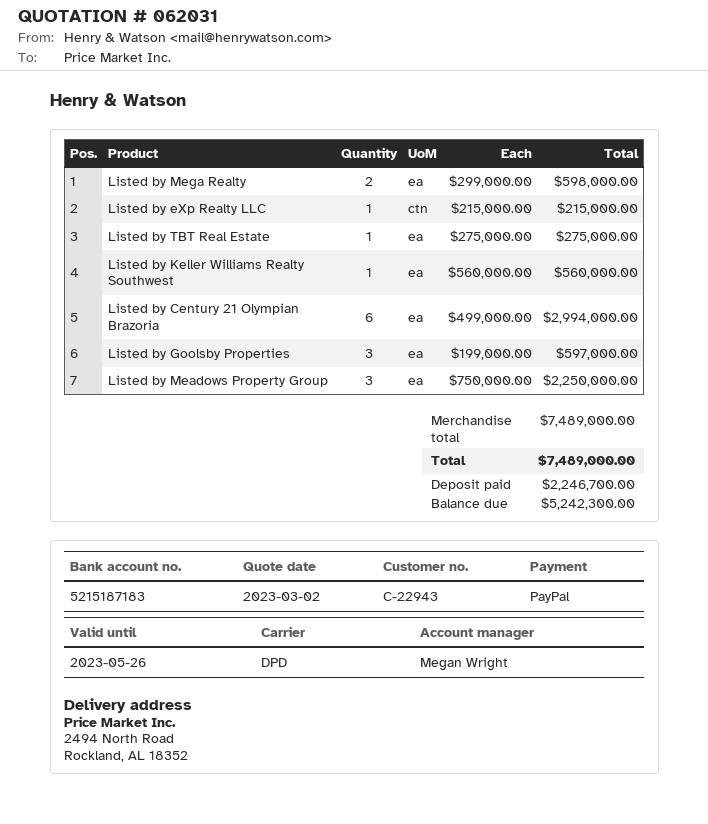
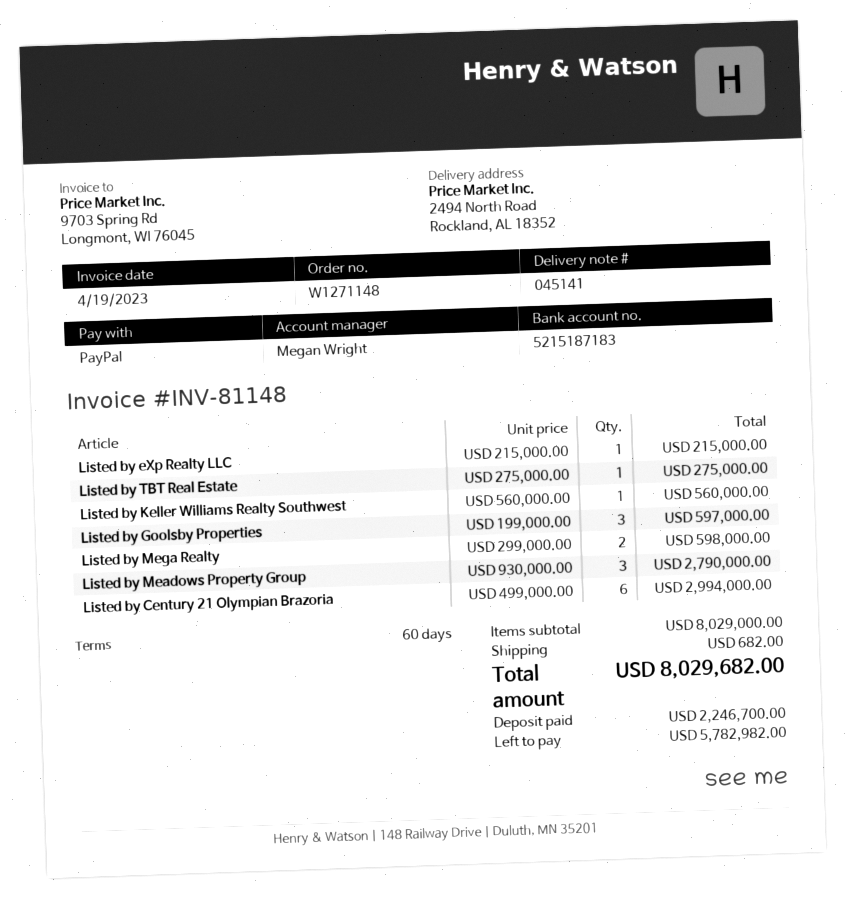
Listed by Meadows Property Group: 3 x 750000.00 = 2250000.00 -> 3 x 930000.00 = 2790000.00
subtotal: 7489000.00 -> 8029000.00
shipping: none -> 682.00
total: 7489000.00 -> 8029682.00
balance: 5242300.00 -> 5782982.00

